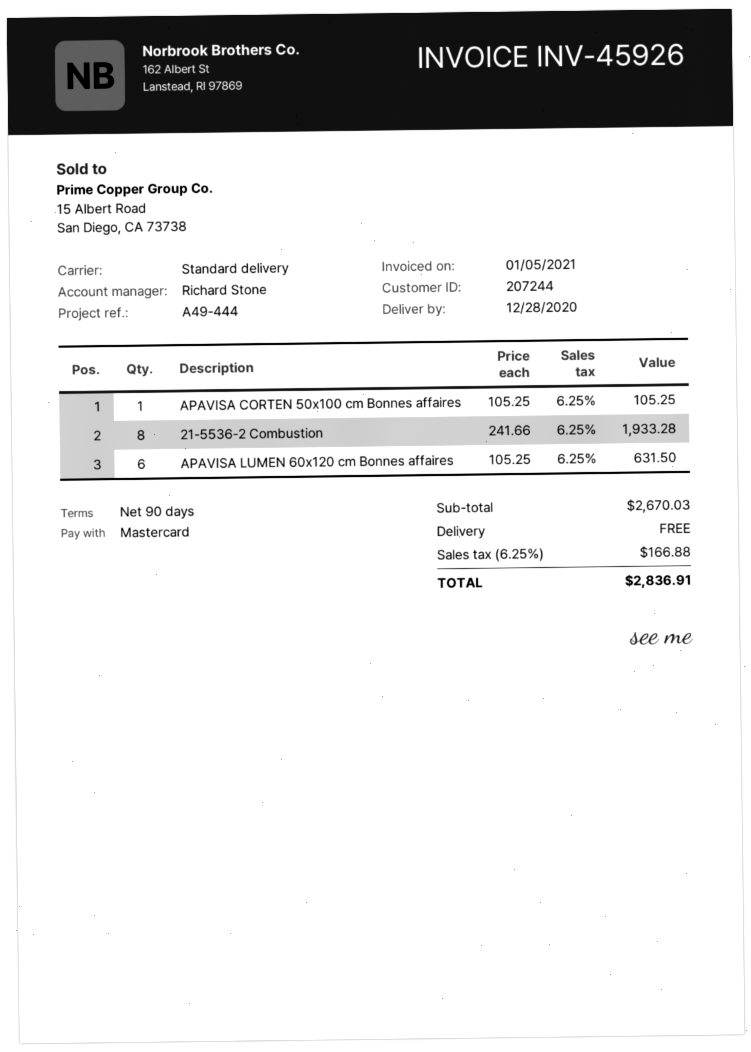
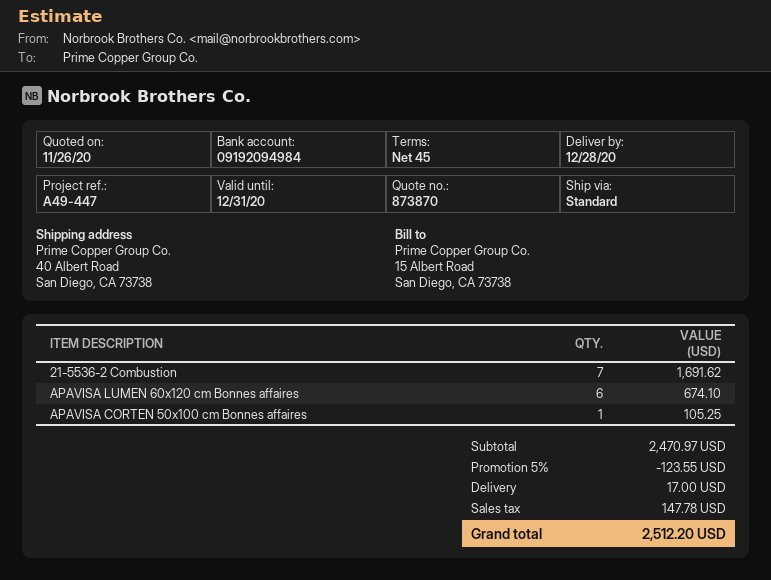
payment terms: 90 days -> 45 days
reference: A49-444 -> A49-447
21-5536-2 Combustion: 8 for 1933.28 -> 7 for 1691.62
APAVISA LUMEN 60x120 cm Bonnes affaires: 6 for 631.50 -> 6 for 674.10
subtotal: 2670.03 -> 2470.97
discount: none -> 5% = 123.55
shipping: 0.00 -> 17.00
tax: 166.88 -> 147.78
total: 2836.91 -> 2512.20

